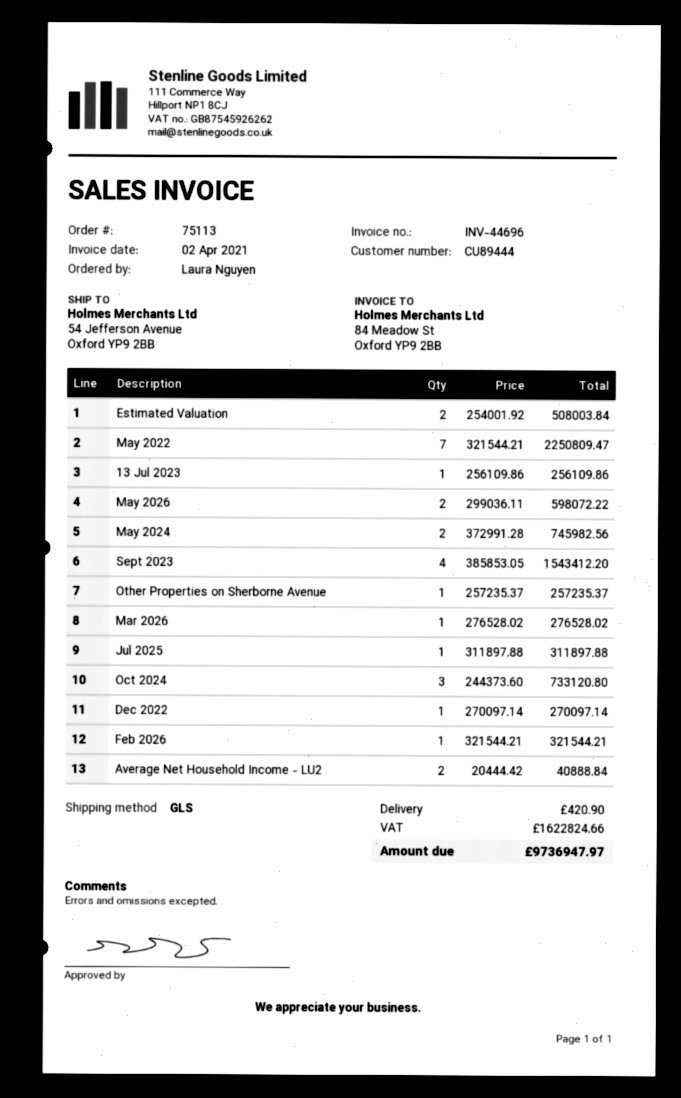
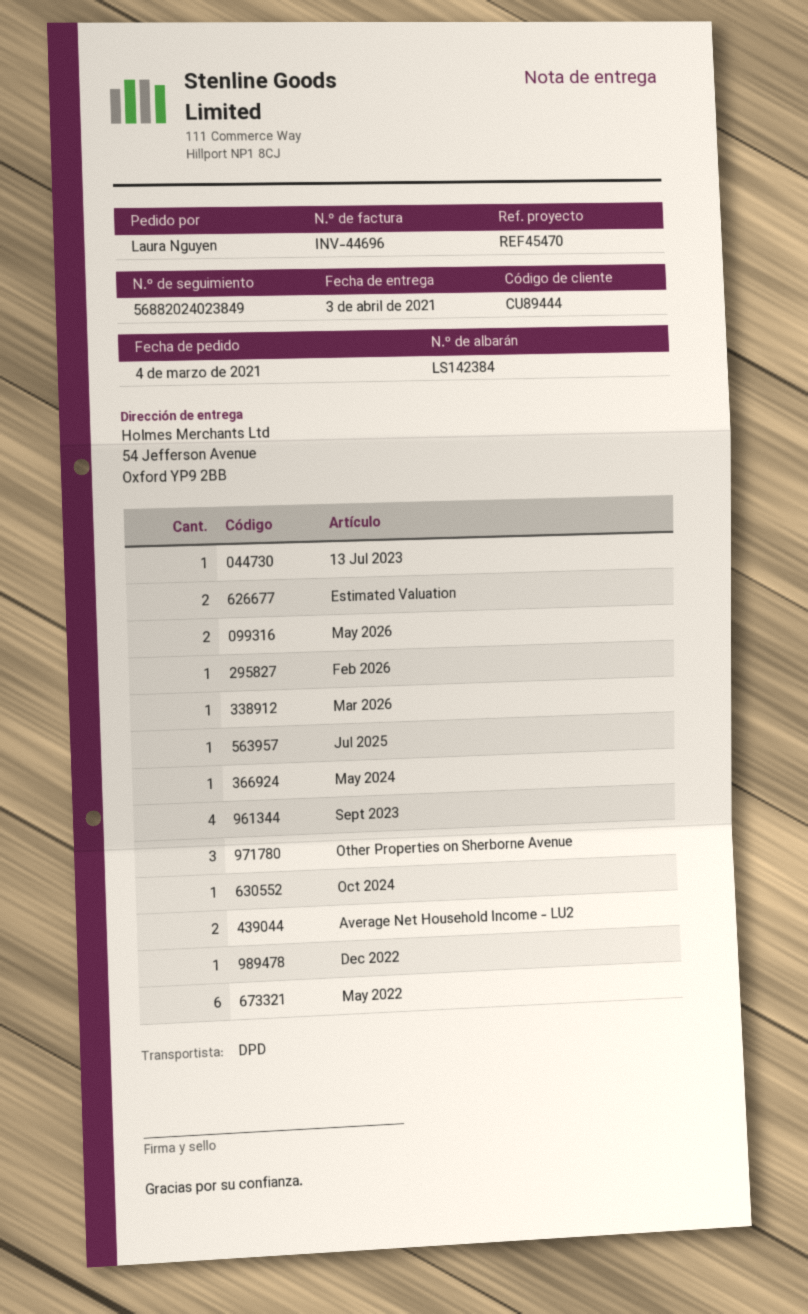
shipping method: GLS -> DPD
May 2022: 7 -> 6
May 2024: 2 -> 1
Other Properties on Sherborne Avenue: 1 -> 3
Oct 2024: 3 -> 1

